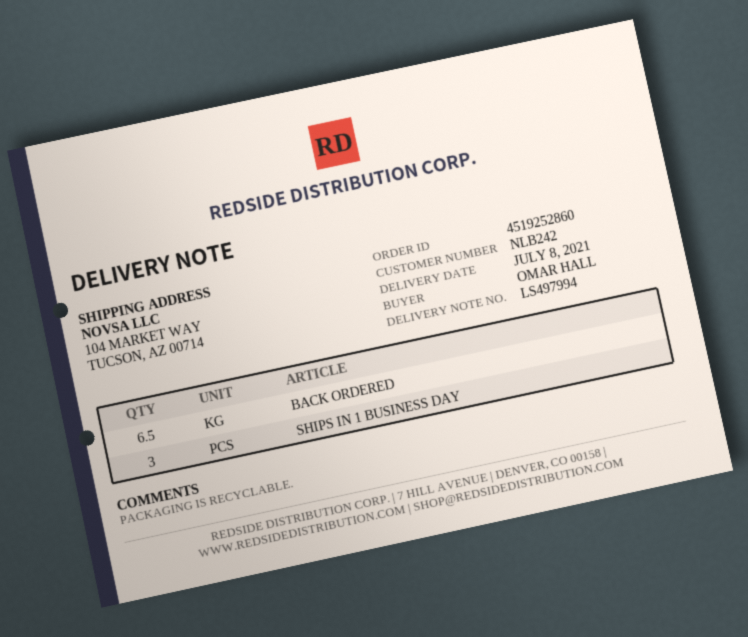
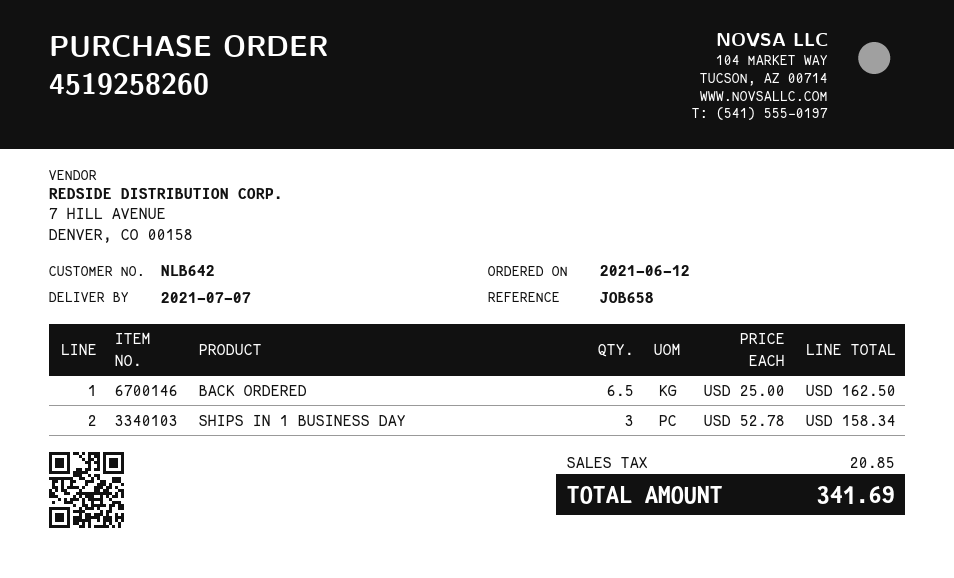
order number: 4519252860 -> 4519258260
delivery date: 2021-07-08 -> 2021-07-07
customer number: NLB242 -> NLB642

